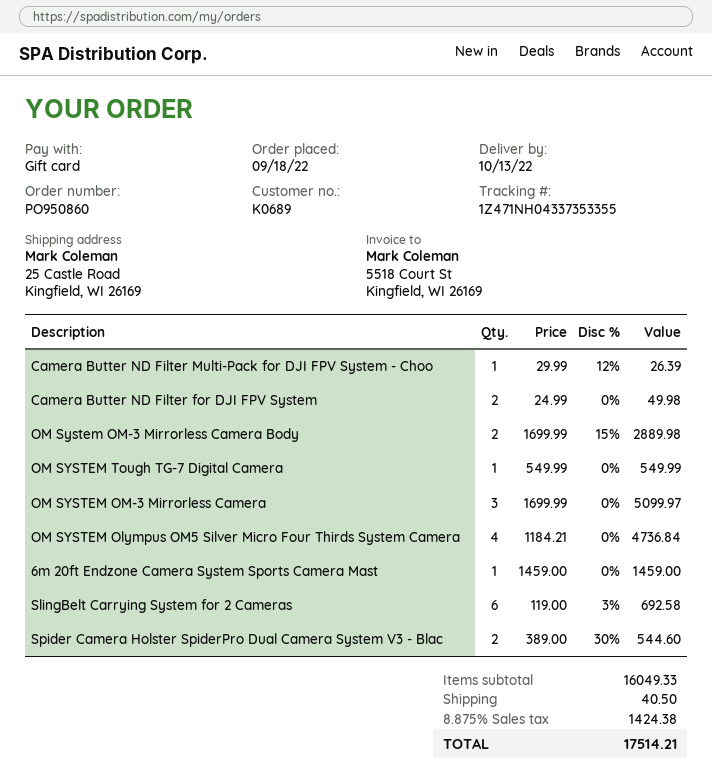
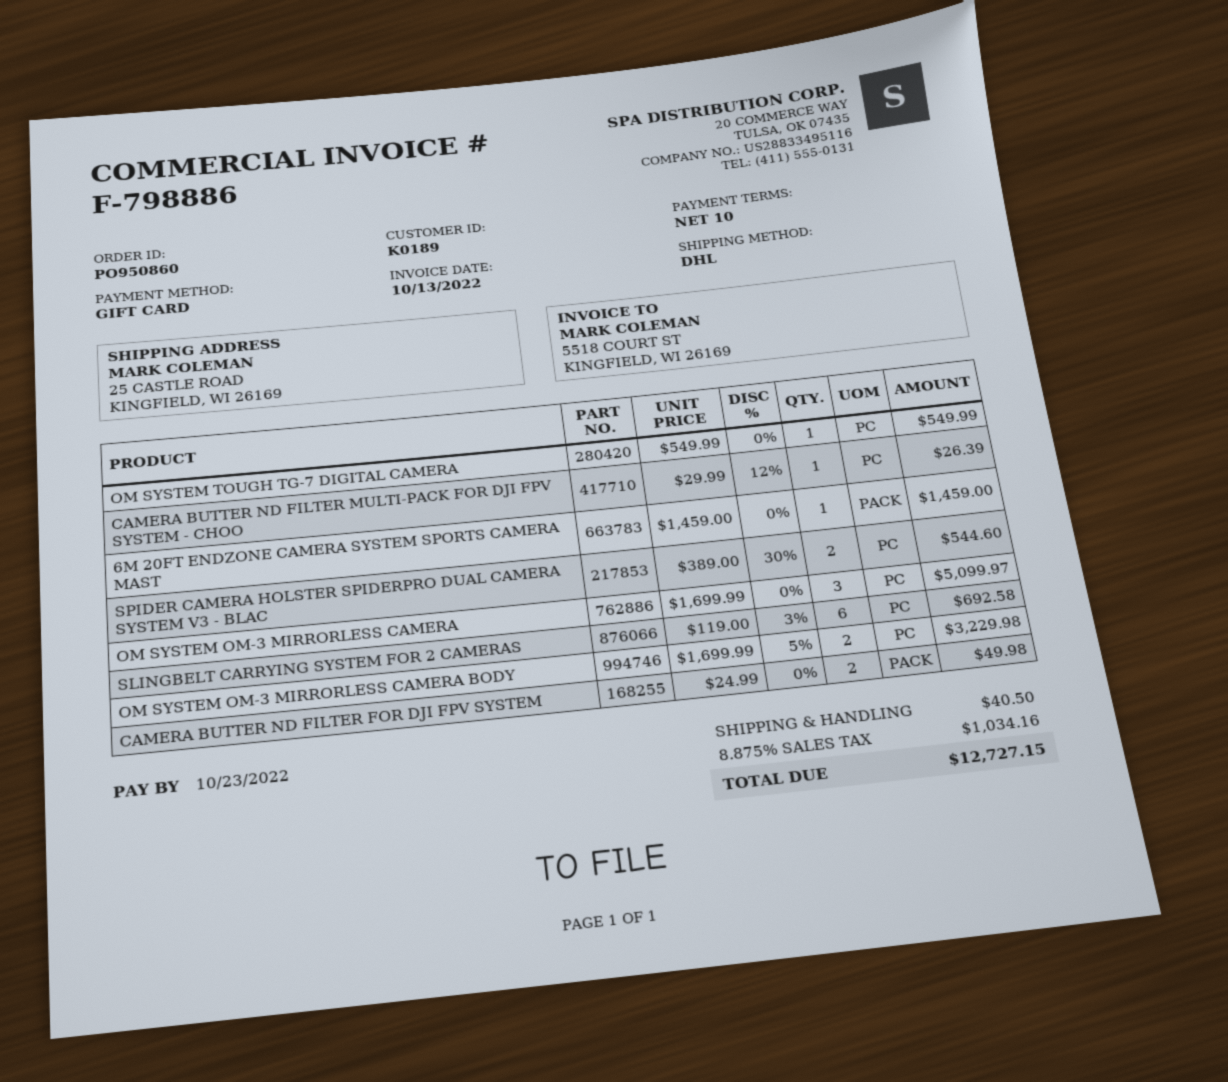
customer number: K0689 -> K0189
OM System OM-3 Mirrorless Camera Body: 2 x 1699.99 - 15% = 2889.98 -> 2 x 1699.99 - 5% = 3229.98
OM SYSTEM Olympus OM5 Silver Micro Four Thirds System Camera: 4 x 1184.21 = 4736.84 -> none
tax: 8.875% = 1424.38 -> 8.875% = 1034.16
total: 17514.21 -> 12727.15

